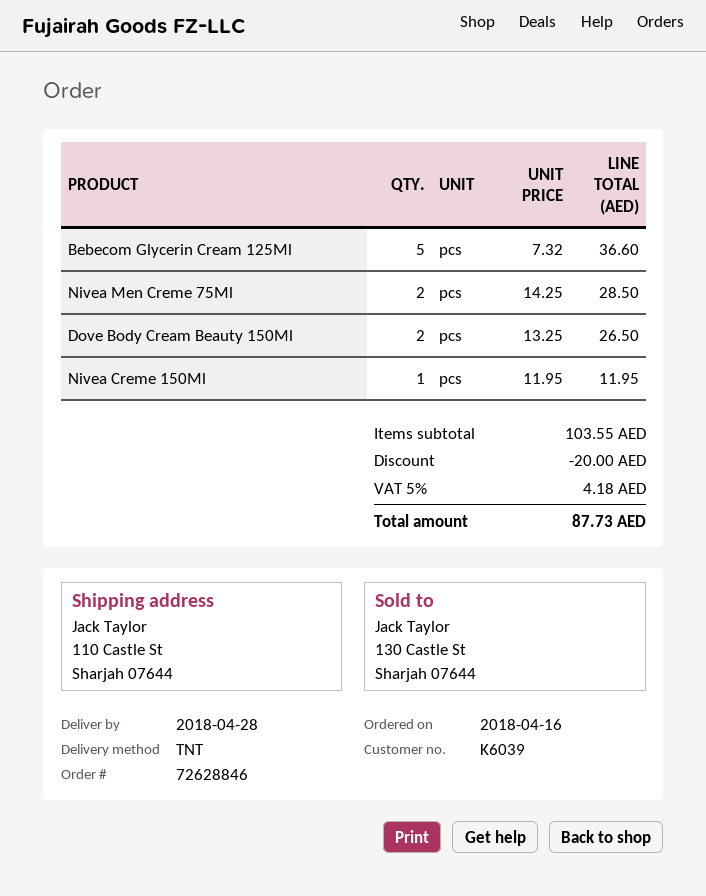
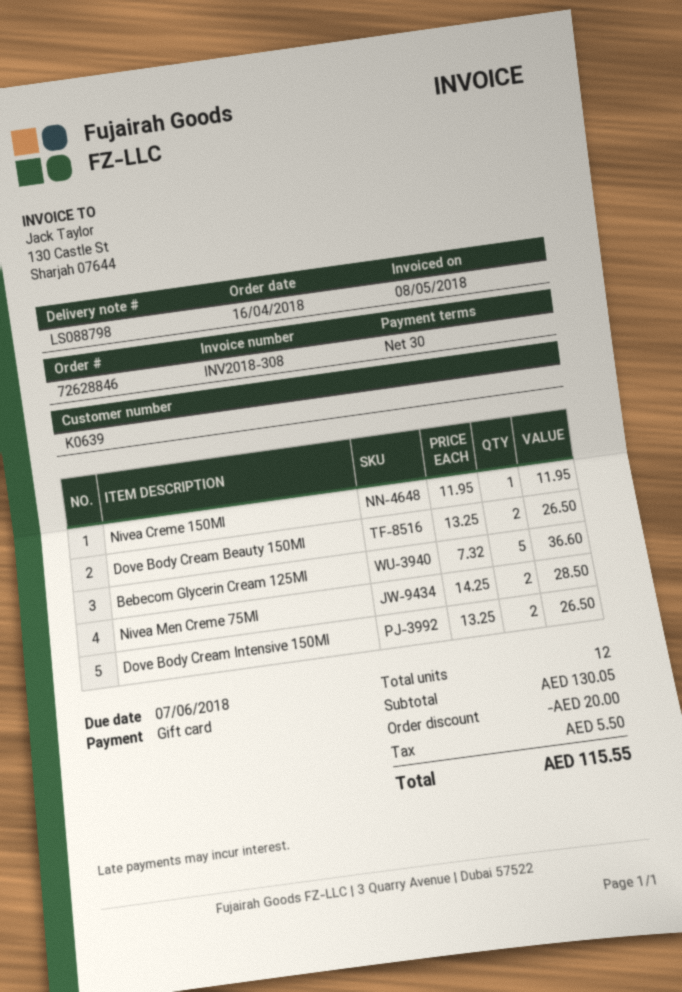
customer number: K6039 -> K0639
Dove Body Cream Intensive 150Ml: none -> 2 x 13.25 = 26.50
subtotal: 103.55 -> 130.05
tax: 4.18 -> 5.50
total: 87.73 -> 115.55

